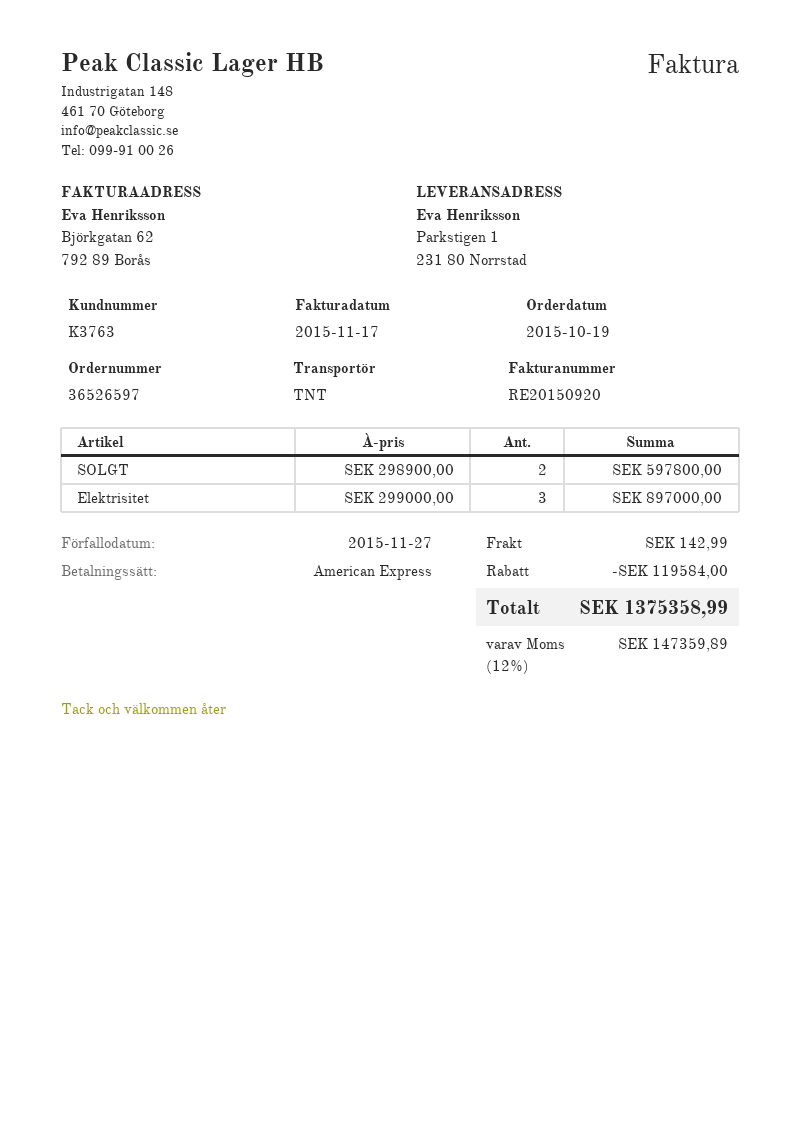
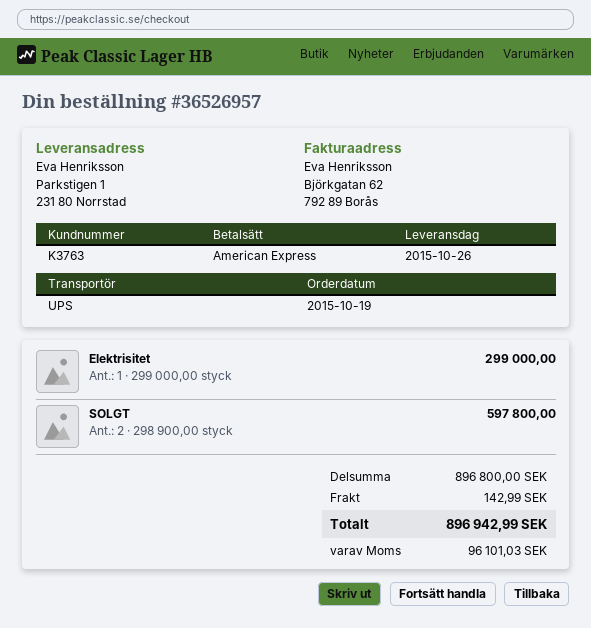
order number: 36526597 -> 36526957
shipping method: TNT -> UPS
Elektrisitet: 3 x 299000.00 = 897000.00 -> 1 x 299000.00 = 299000.00
discount: 119584.00 -> none
tax: 147359.89 -> 96101.03
total: 1375358.99 -> 896942.99

